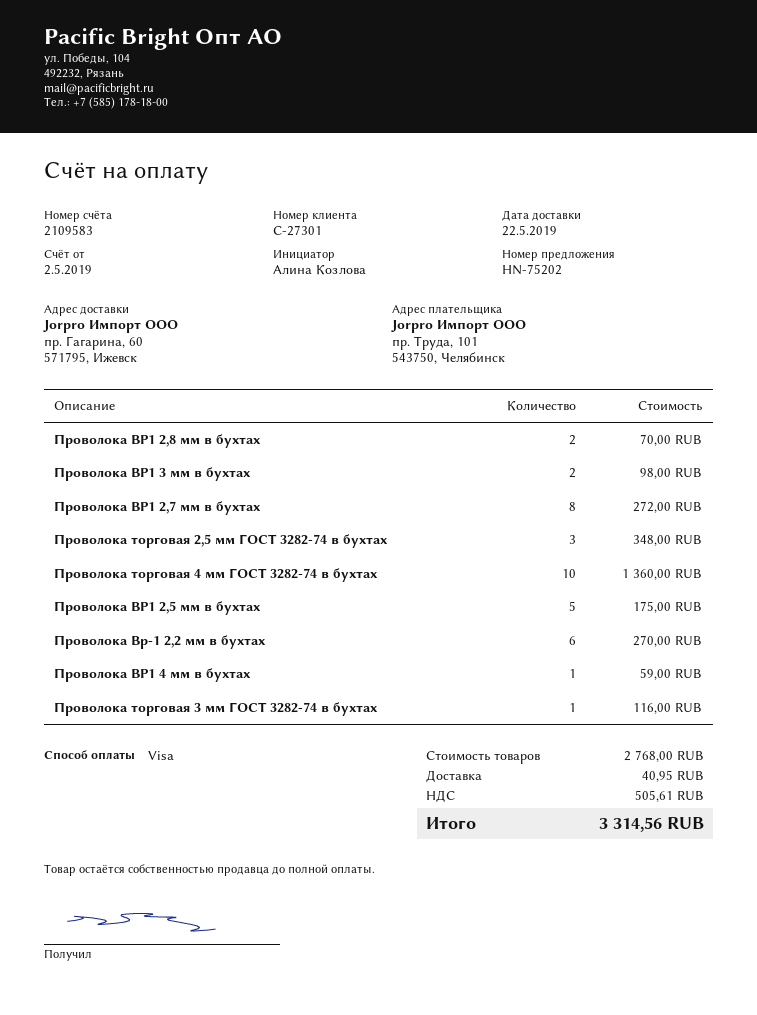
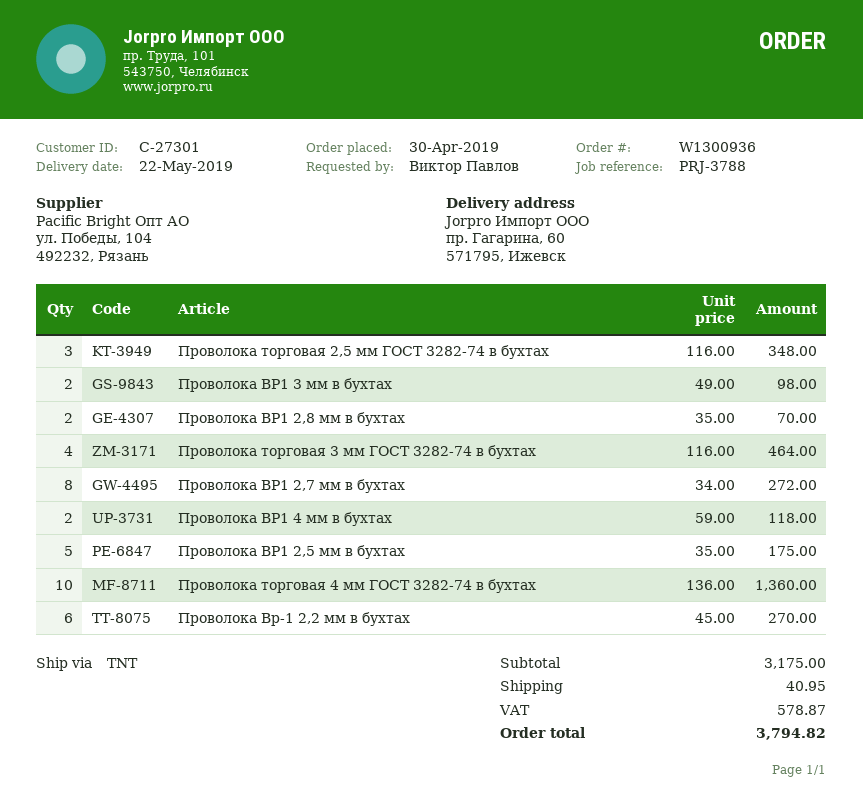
ordered by: Алина Козлова -> Виктор Павлов
Проволока ВР1 4 мм в бухтах: 1 for 59.00 -> 2 for 118.00
Проволока торговая 3 мм ГОСТ 3282-74 в бухтах: 1 for 116.00 -> 4 for 464.00
subtotal: 2768.00 -> 3175.00
tax: 505.61 -> 578.87
total: 3314.56 -> 3794.82

